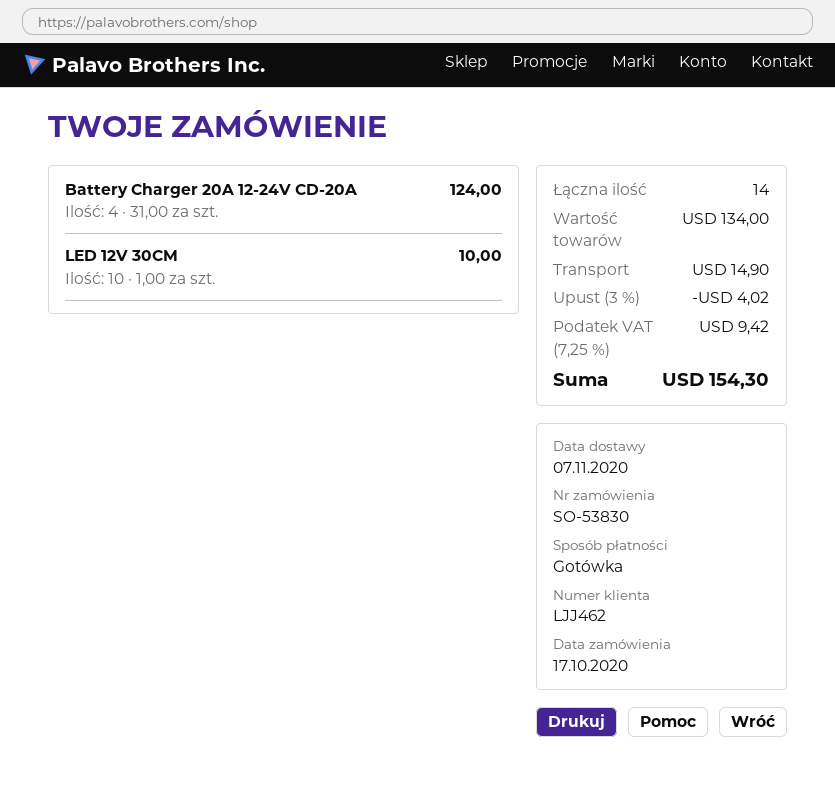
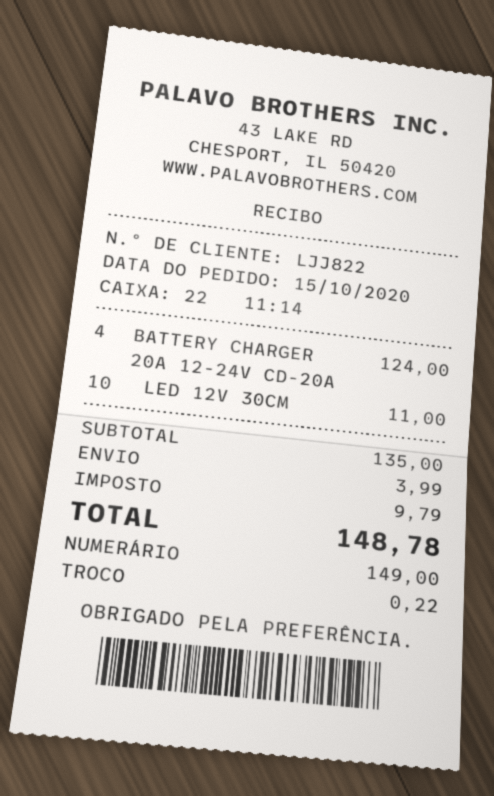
order date: 2020-10-17 -> 2020-10-15
customer number: LJJ462 -> LJJ822
LED 12V 30CM: 10 for 10.00 -> 10 for 11.00
subtotal: 134.00 -> 135.00
discount: 3% = 4.02 -> none
shipping: 14.90 -> 3.99
tax: 9.42 -> 9.79
total: 154.30 -> 148.78

